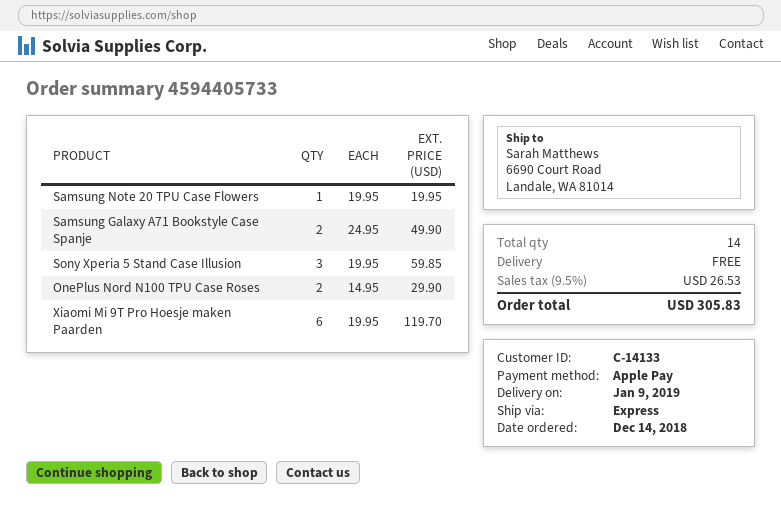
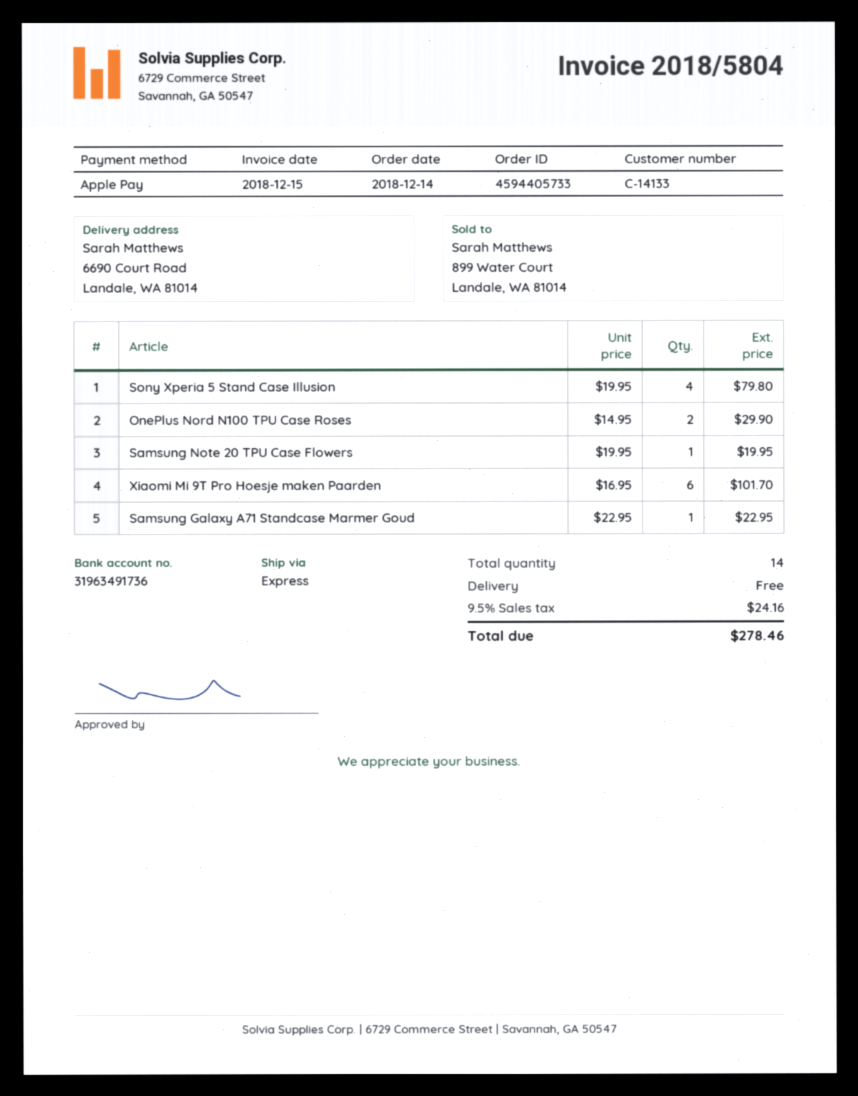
Samsung Galaxy A71 Bookstyle Case Spanje: 2 x 24.95 = 49.90 -> none
Sony Xperia 5 Stand Case Illusion: 3 x 19.95 = 59.85 -> 4 x 19.95 = 79.80
Xiaomi Mi 9T Pro Hoesje maken Paarden: 6 x 19.95 = 119.70 -> 6 x 16.95 = 101.70
Samsung Galaxy A71 Standcase Marmer Goud: none -> 1 x 22.95 = 22.95
tax: 9.5% = 26.53 -> 9.5% = 24.16
total: 305.83 -> 278.46

